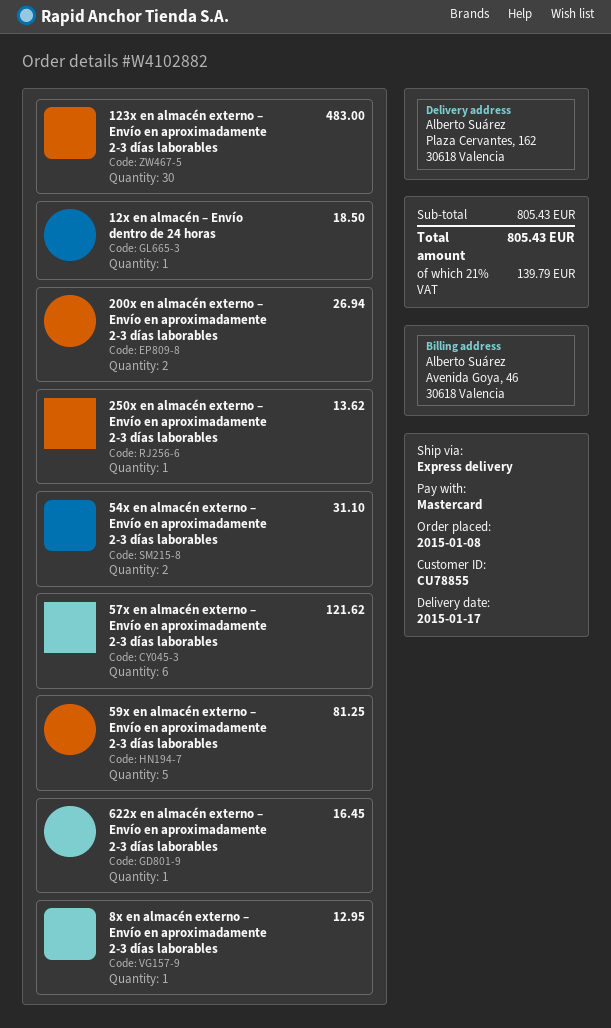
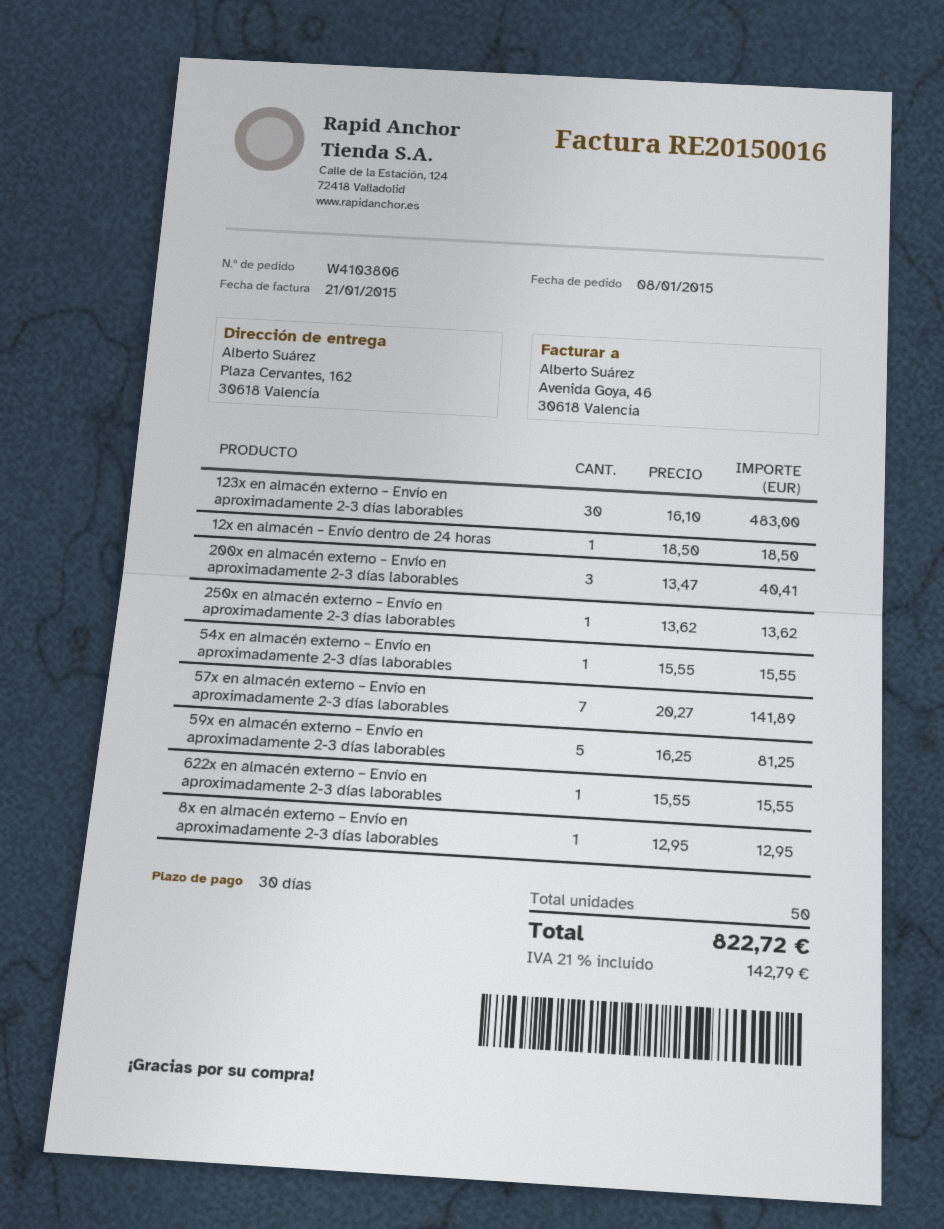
order number: W4102882 -> W4103806
200x en almacén externo – Envío en aproximadamente 2-3 días laborables: 2 for 26.94 -> 3 for 40.41
54x en almacén externo – Envío en aproximadamente 2-3 días laborables: 2 for 31.10 -> 1 for 15.55
57x en almacén externo – Envío en aproximadamente 2-3 días laborables: 6 for 121.62 -> 7 for 141.89
622x en almacén externo – Envío en aproximadamente 2-3 días laborables: 1 for 16.45 -> 1 for 15.55
tax: 21% = 139.79 -> 21% = 142.79
total: 805.43 -> 822.72

